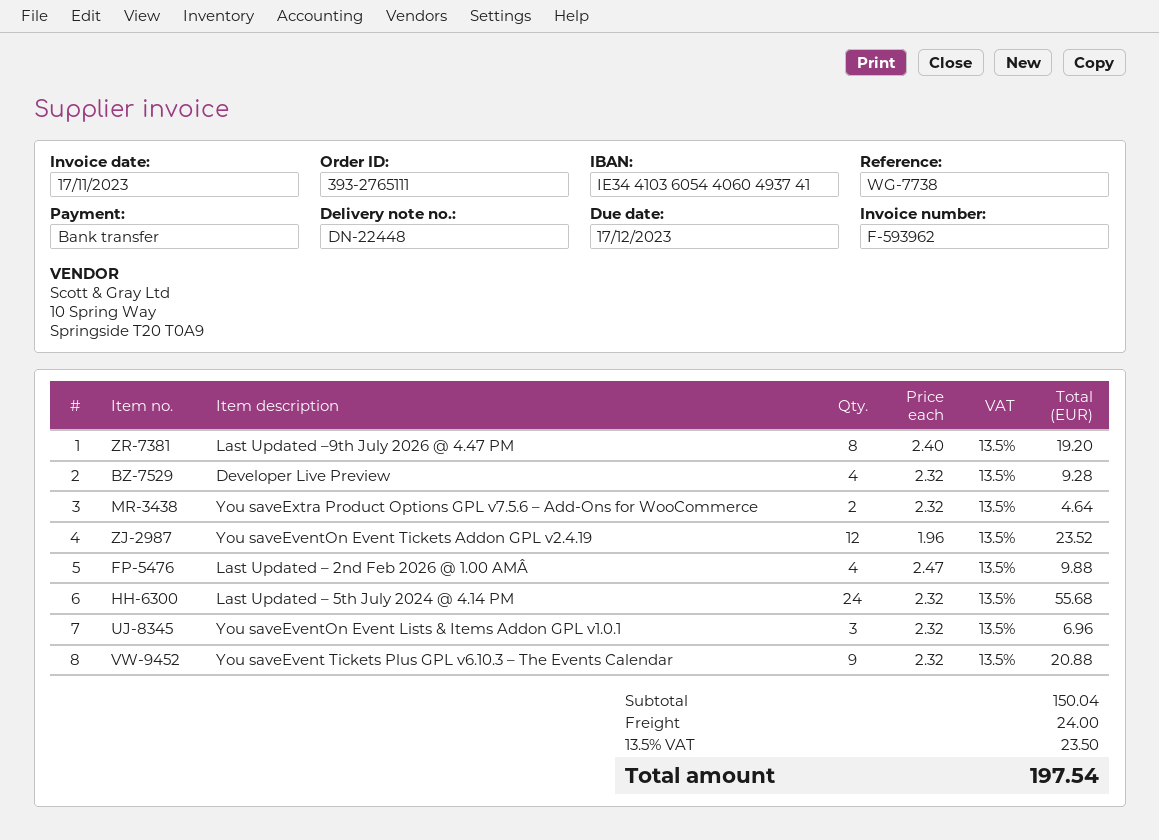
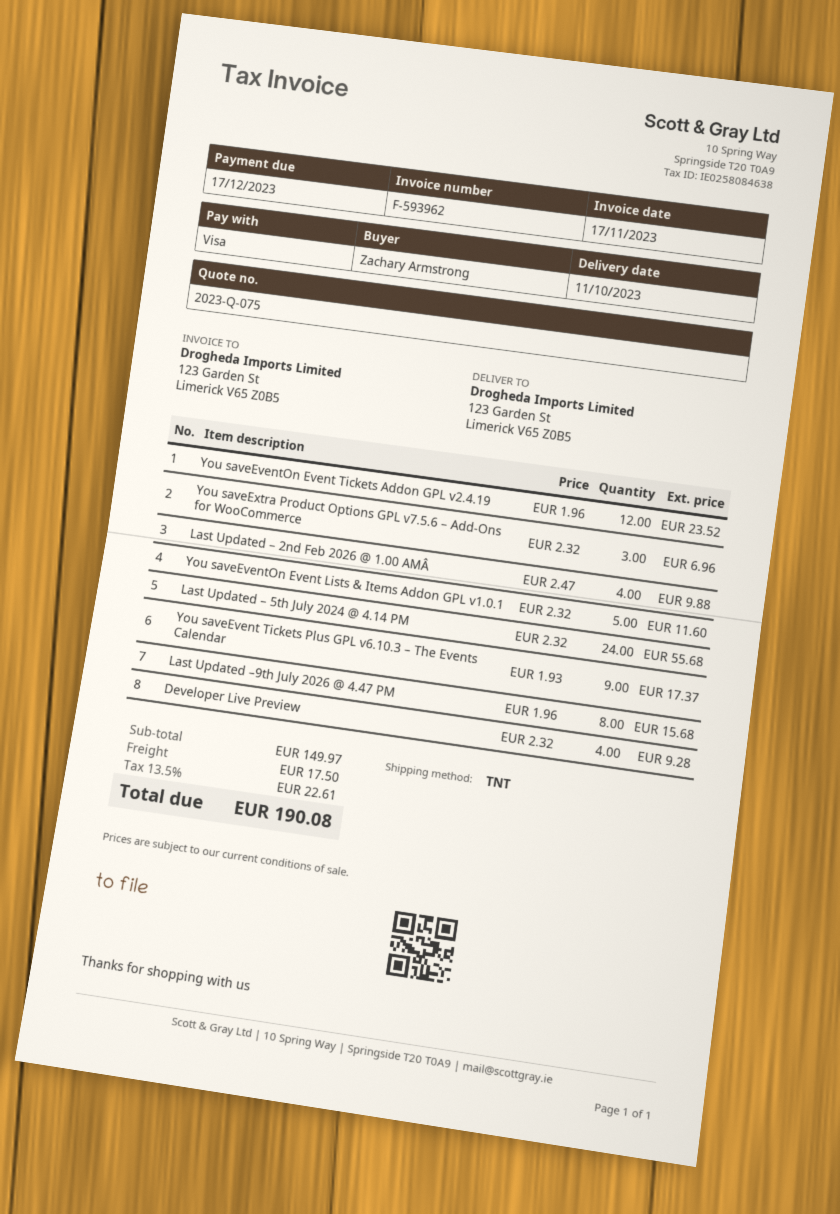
payment method: bank transfer -> Visa
Last Updated –9th July 2026 @ 4.47 PM: 8 x 2.40 = 19.20 -> 8 x 1.96 = 15.68
You saveExtra Product Options GPL v7.5.6 – Add-Ons for WooCommerce: 2 x 2.32 = 4.64 -> 3 x 2.32 = 6.96
You saveEventOn Event Lists & Items Addon GPL v1.0.1: 3 x 2.32 = 6.96 -> 5 x 2.32 = 11.60
You saveEvent Tickets Plus GPL v6.10.3 – The Events Calendar: 9 x 2.32 = 20.88 -> 9 x 1.93 = 17.37
subtotal: 150.04 -> 149.97
shipping: 24.00 -> 17.50
tax: 13.5% = 23.50 -> 13.5% = 22.61
total: 197.54 -> 190.08

